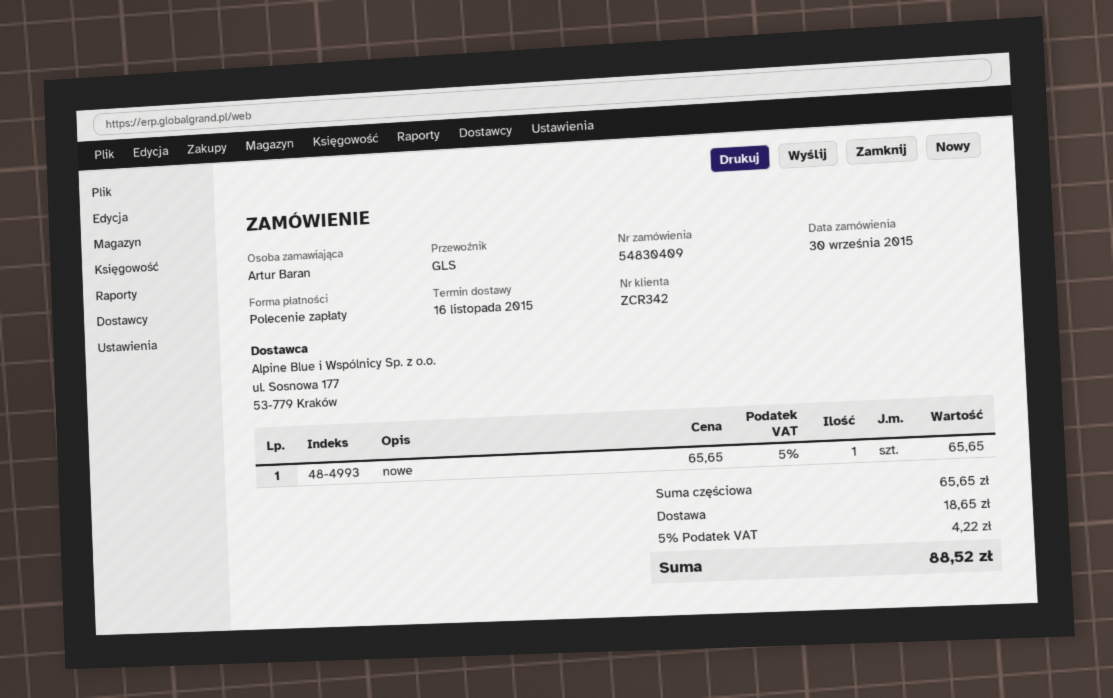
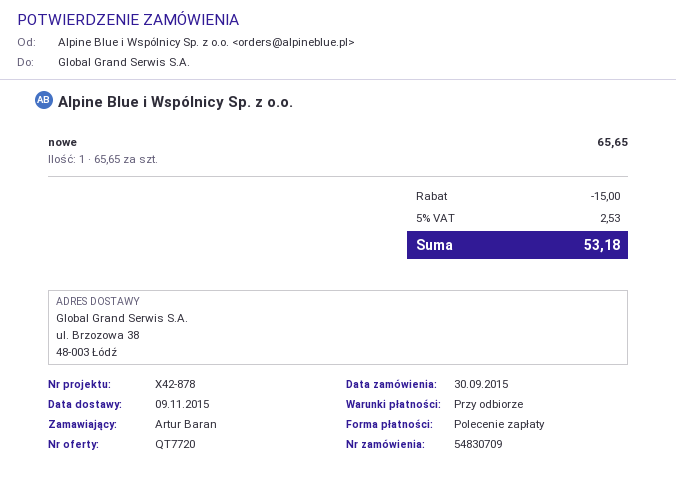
order number: 54830409 -> 54830709
delivery date: 2015-11-16 -> 2015-11-09
discount: none -> 15.00
shipping: 18.65 -> none
tax: 5% = 4.22 -> 5% = 2.53
total: 88.52 -> 53.18

